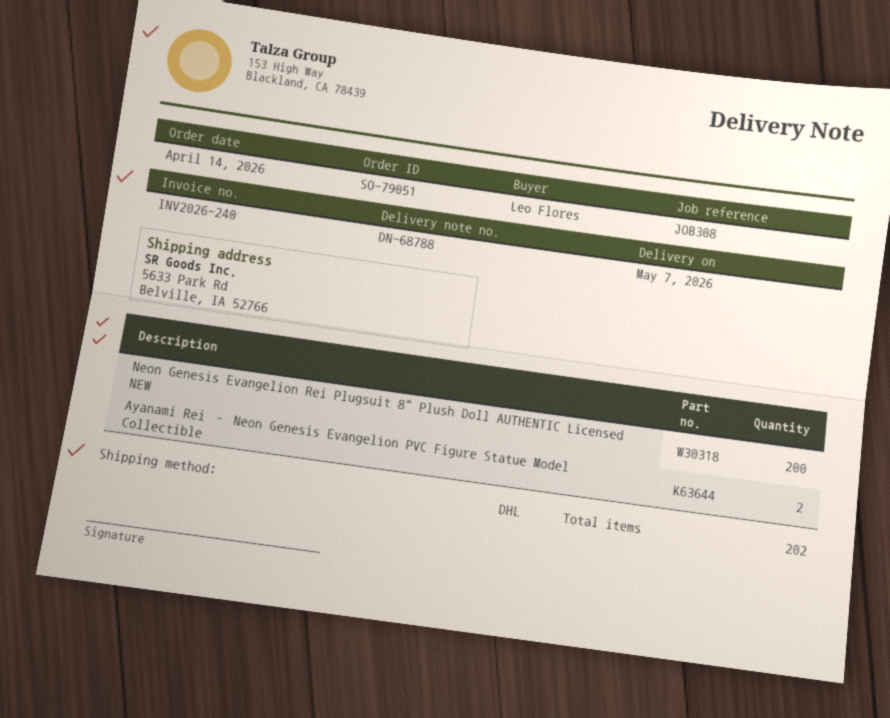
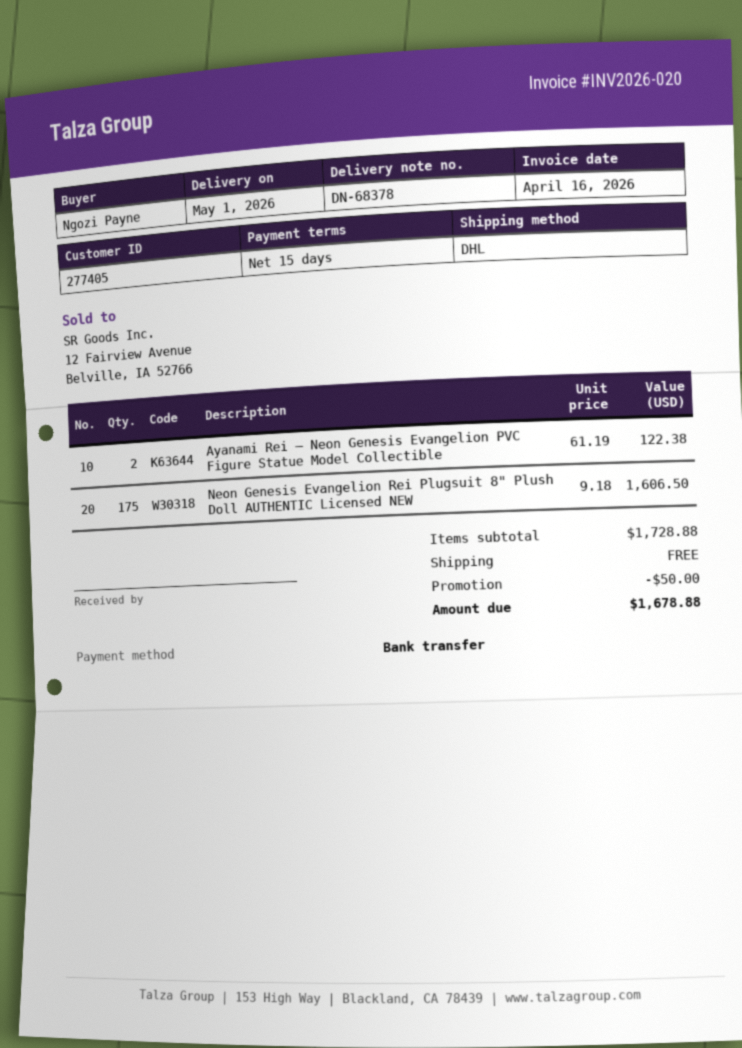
delivery note number: DN-68788 -> DN-68378
delivery date: 2026-05-07 -> 2026-05-01
invoice number: INV2026-240 -> INV2026-020
ordered by: Leo Flores -> Ngozi Payne
Neon Genesis Evangelion Rei Plugsuit 8" Plush Doll AUTHENTIC Licensed NEW: 200 -> 175

